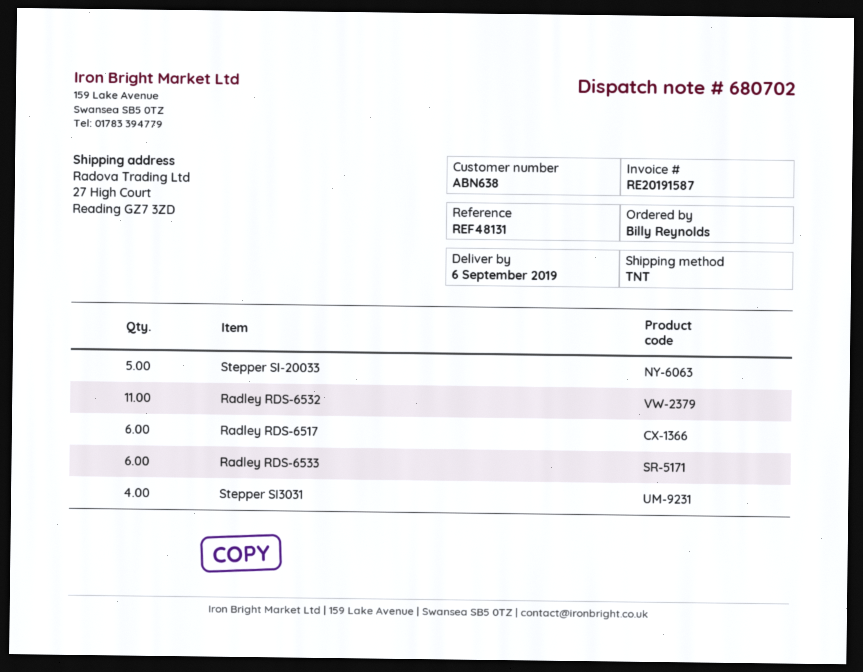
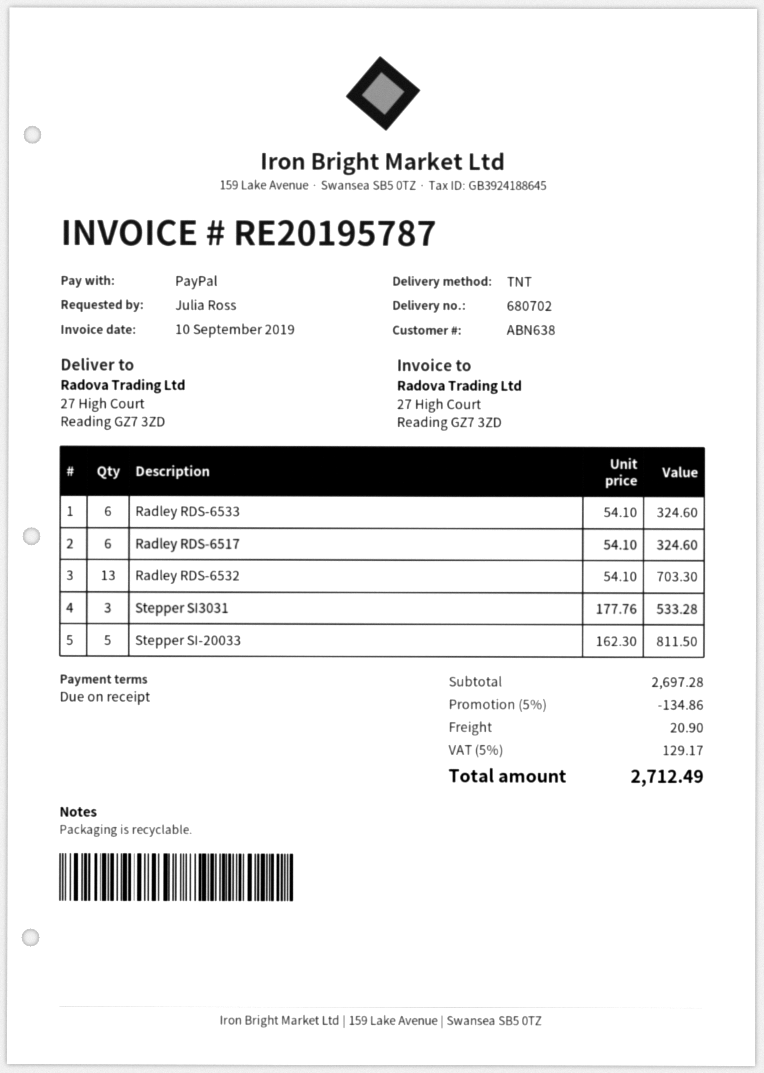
invoice number: RE20191587 -> RE20195787
ordered by: Billy Reynolds -> Julia Ross
Radley RDS-6532: 11 -> 13
Stepper SI3031: 4 -> 3

